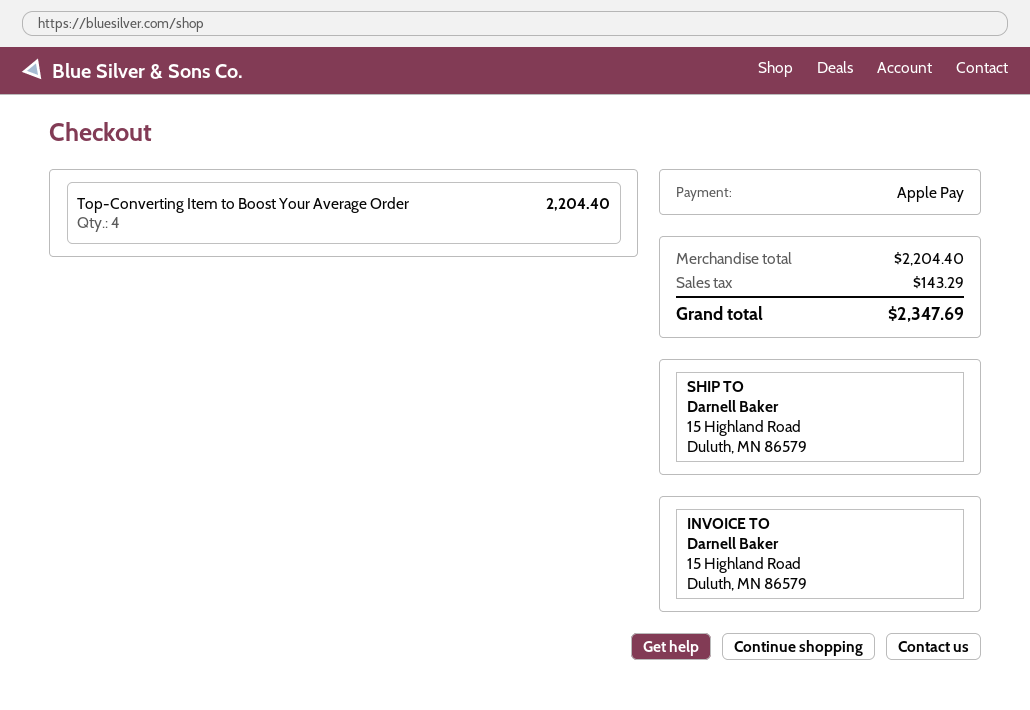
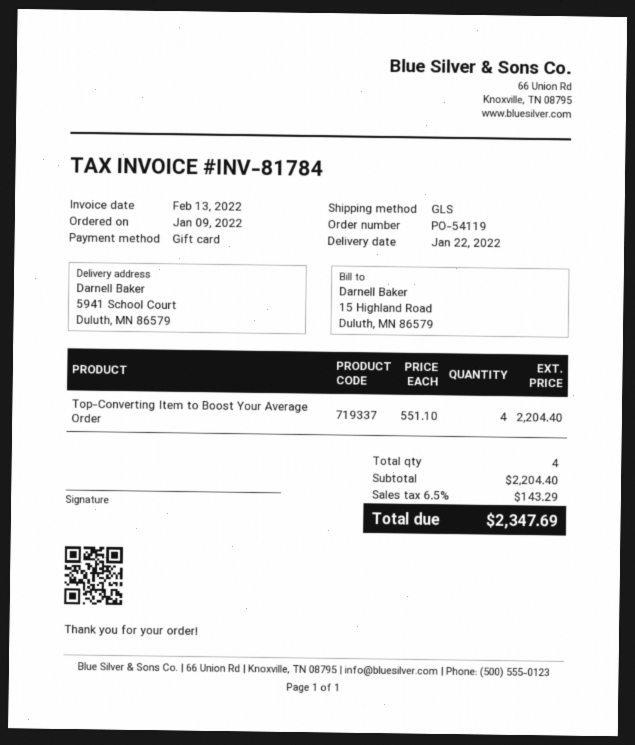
payment method: Apple Pay -> gift card
ship to: 15 Highland Road, Duluth, MN 86579 -> 5941 School Court, Duluth, MN 86579

